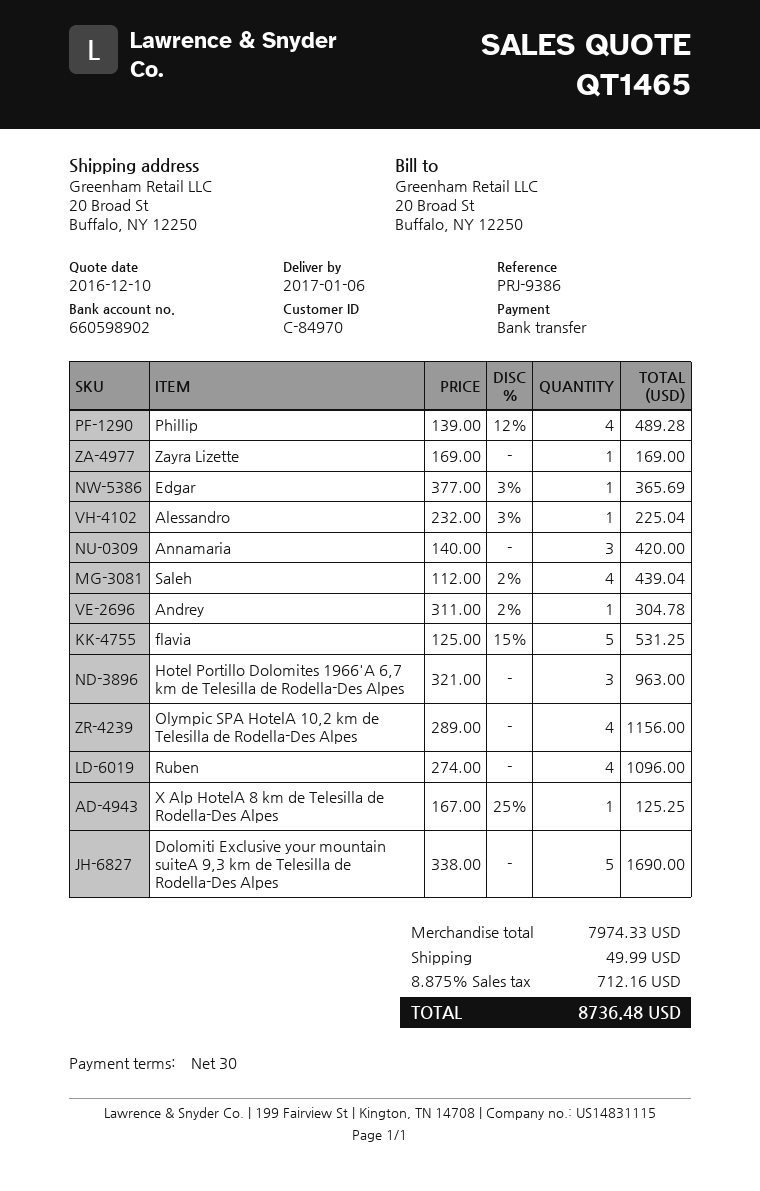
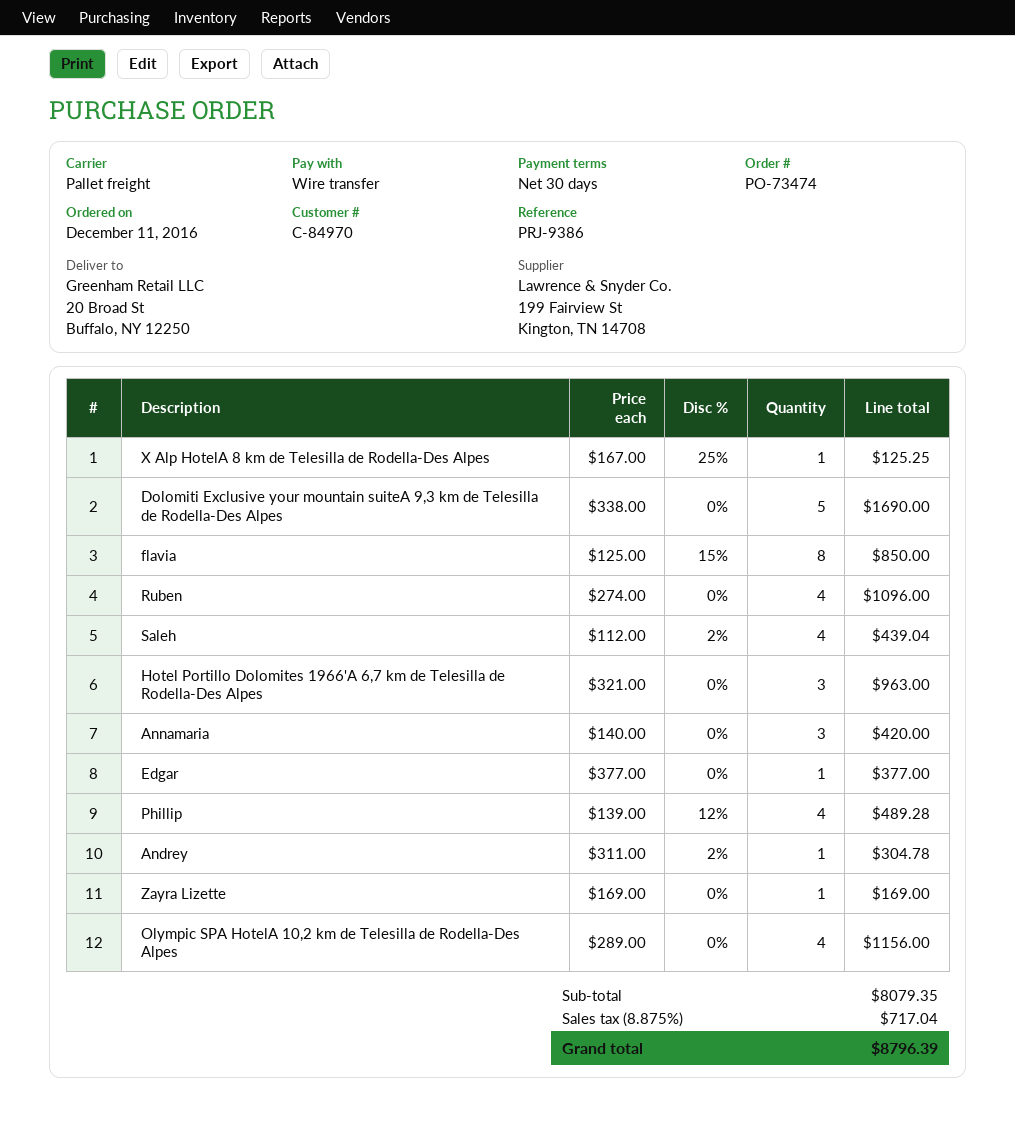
Edgar: 1 x 377.00 - 3% = 365.69 -> 1 x 377.00 = 377.00
Alessandro: 1 x 232.00 - 3% = 225.04 -> none
flavia: 5 x 125.00 - 15% = 531.25 -> 8 x 125.00 - 15% = 850.00
subtotal: 7974.33 -> 8079.35
shipping: 49.99 -> none
tax: 8.875% = 712.16 -> 8.875% = 717.04
total: 8736.48 -> 8796.39

